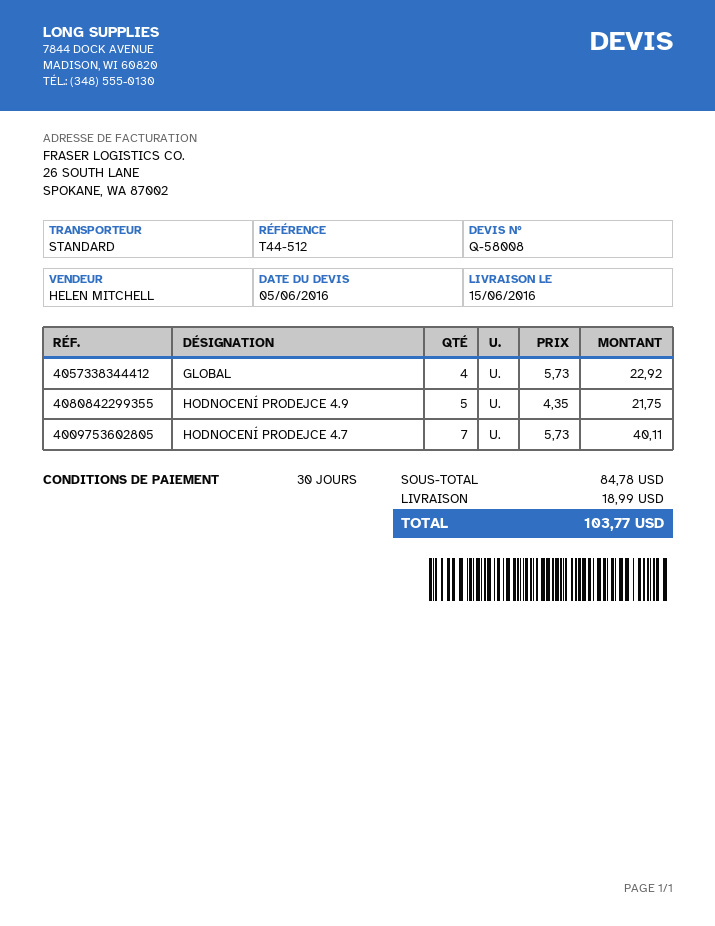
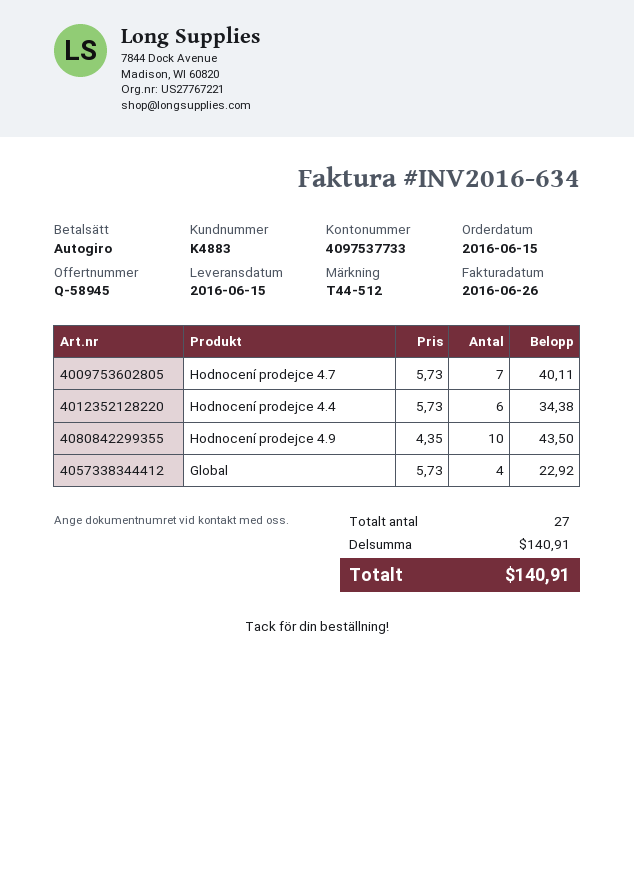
quote number: Q-58008 -> Q-58945
HODNOCENÍ PRODEJCE 4.9: 5 x 4.35 = 21.75 -> 10 x 4.35 = 43.50
Hodnocení prodejce 4.4: none -> 6 x 5.73 = 34.38
subtotal: 84.78 -> 140.91
shipping: 18.99 -> none
total: 103.77 -> 140.91

